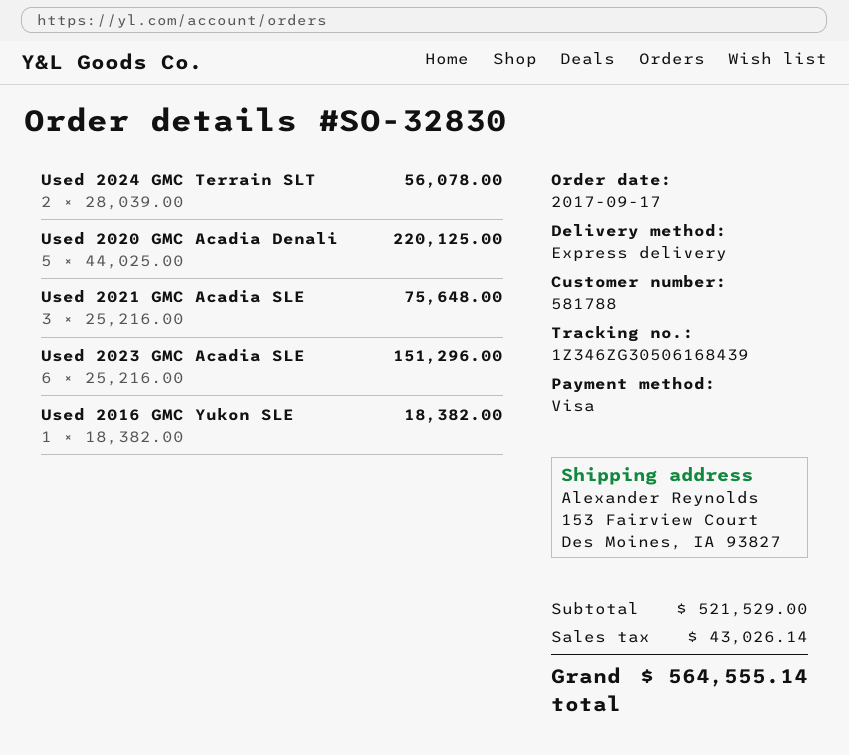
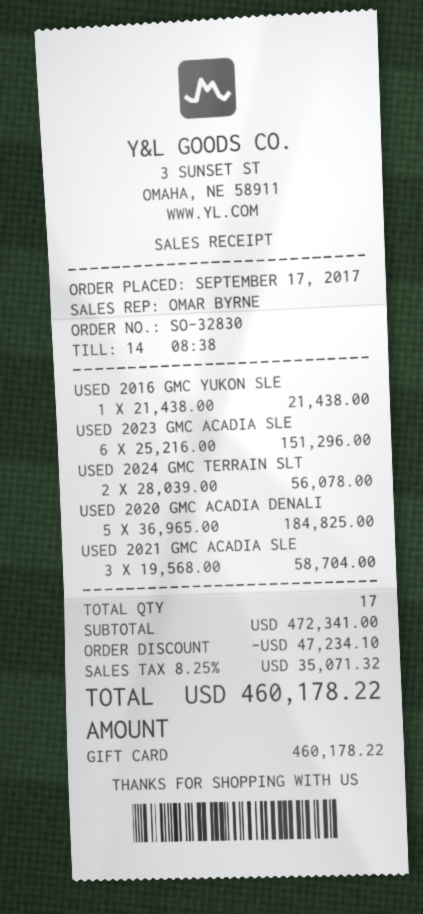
payment method: Visa -> gift card
Used 2020 GMC Acadia Denali: 5 x 44025.00 = 220125.00 -> 5 x 36965.00 = 184825.00
Used 2021 GMC Acadia SLE: 3 x 25216.00 = 75648.00 -> 3 x 19568.00 = 58704.00
Used 2016 GMC Yukon SLE: 1 x 18382.00 = 18382.00 -> 1 x 21438.00 = 21438.00
subtotal: 521529.00 -> 472341.00
discount: none -> 47234.10
tax: 43026.14 -> 35071.32
total: 564555.14 -> 460178.22

